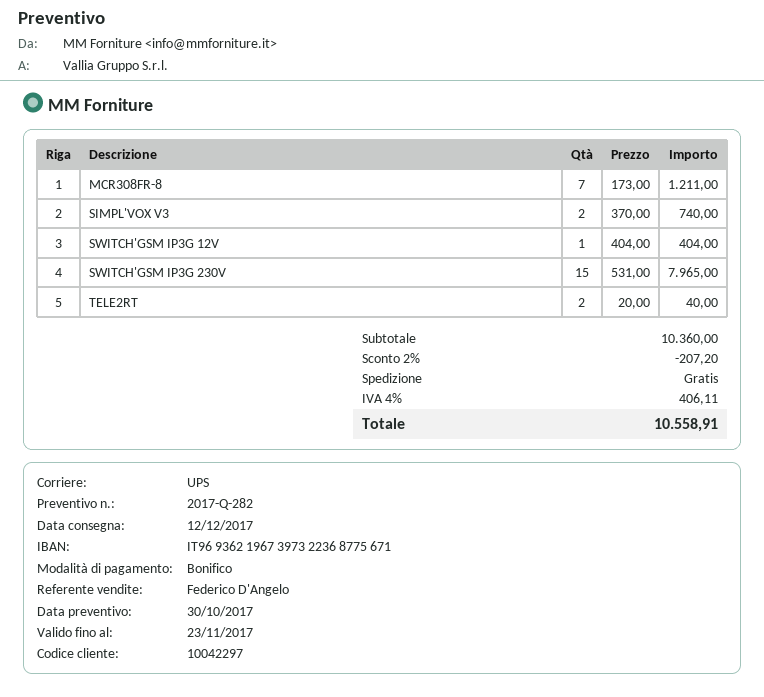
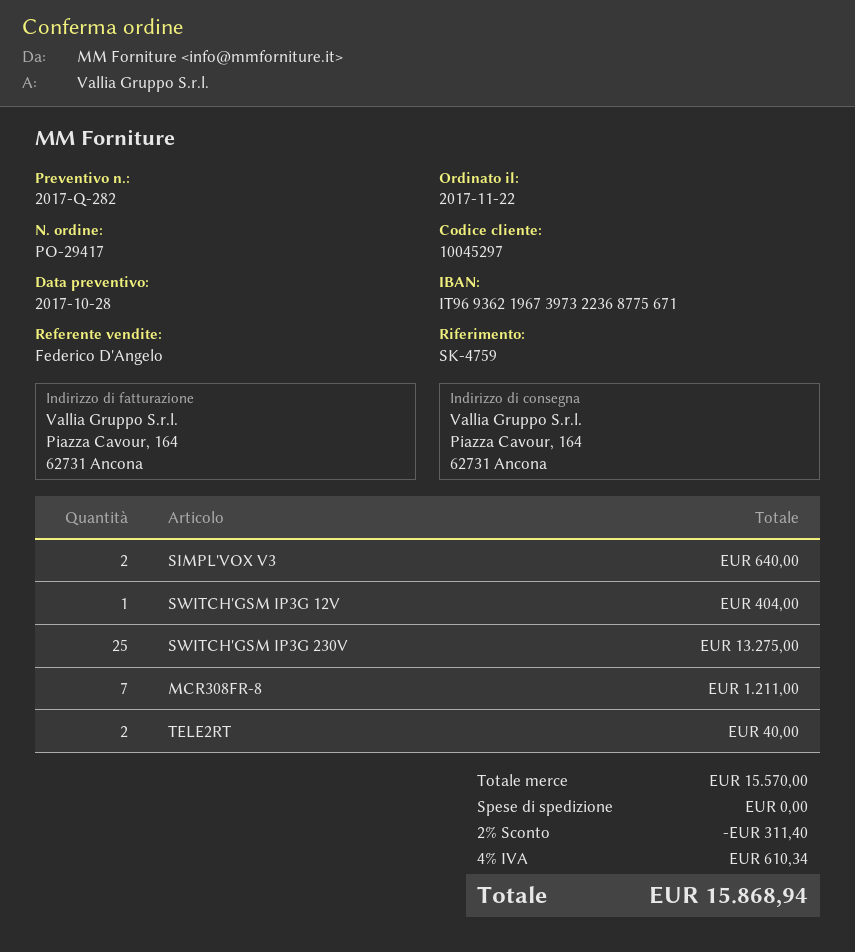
quote date: 2017-10-30 -> 2017-10-28
customer number: 10042297 -> 10045297
SIMPL'VOX V3: 2 for 740.00 -> 2 for 640.00
SWITCH'GSM IP3G 230V: 15 for 7965.00 -> 25 for 13275.00
subtotal: 10360.00 -> 15570.00
discount: 2% = 207.20 -> 2% = 311.40
tax: 4% = 406.11 -> 4% = 610.34
total: 10558.91 -> 15868.94

